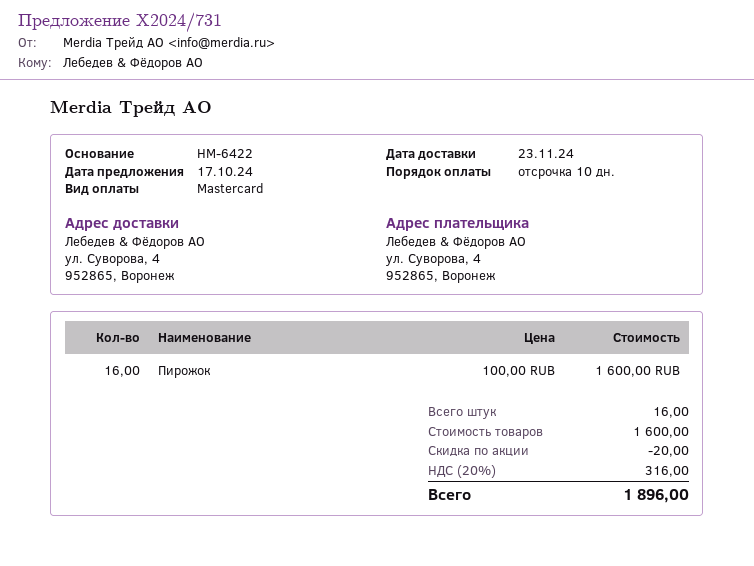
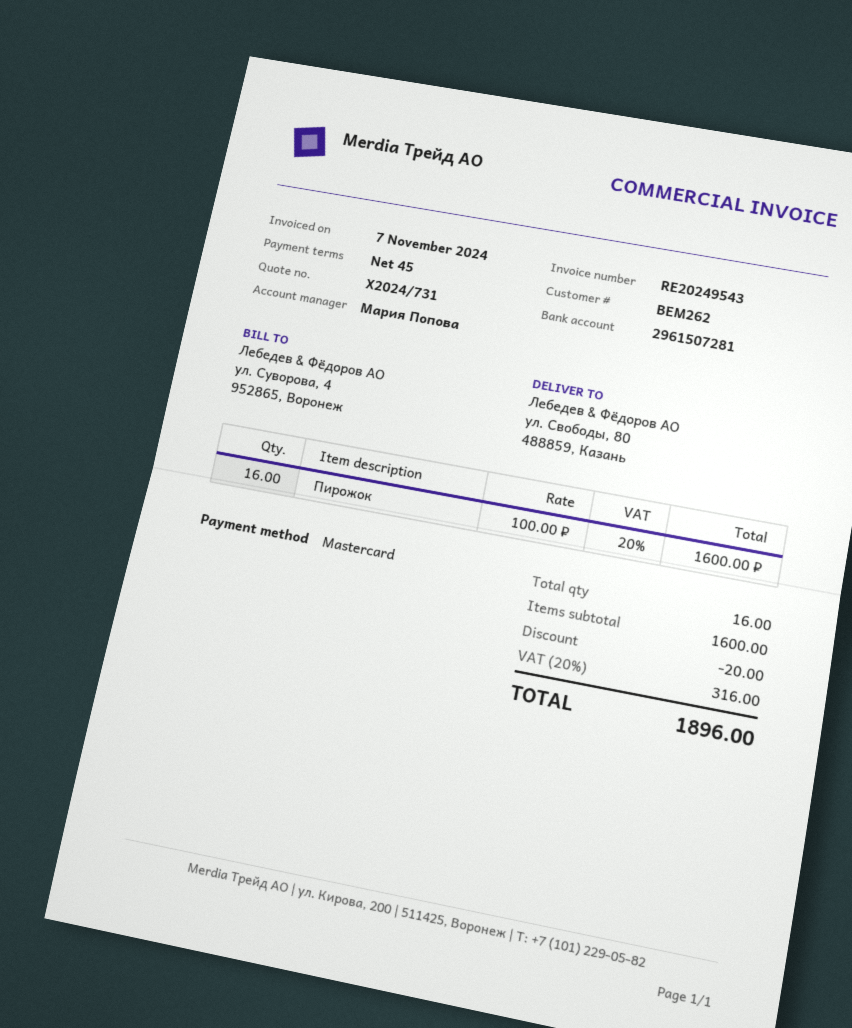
payment terms: 10 days -> 45 days
ship to: ул. Суворова, 4, 952865, Воронеж -> ул. Свободы, 80, 488859, Казань

